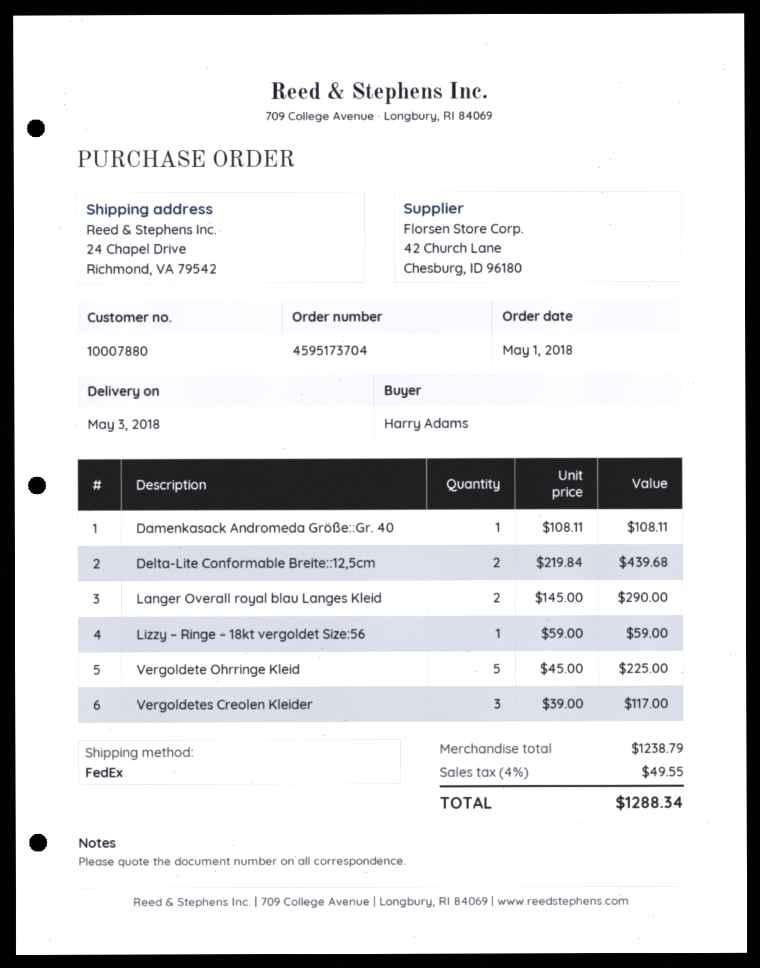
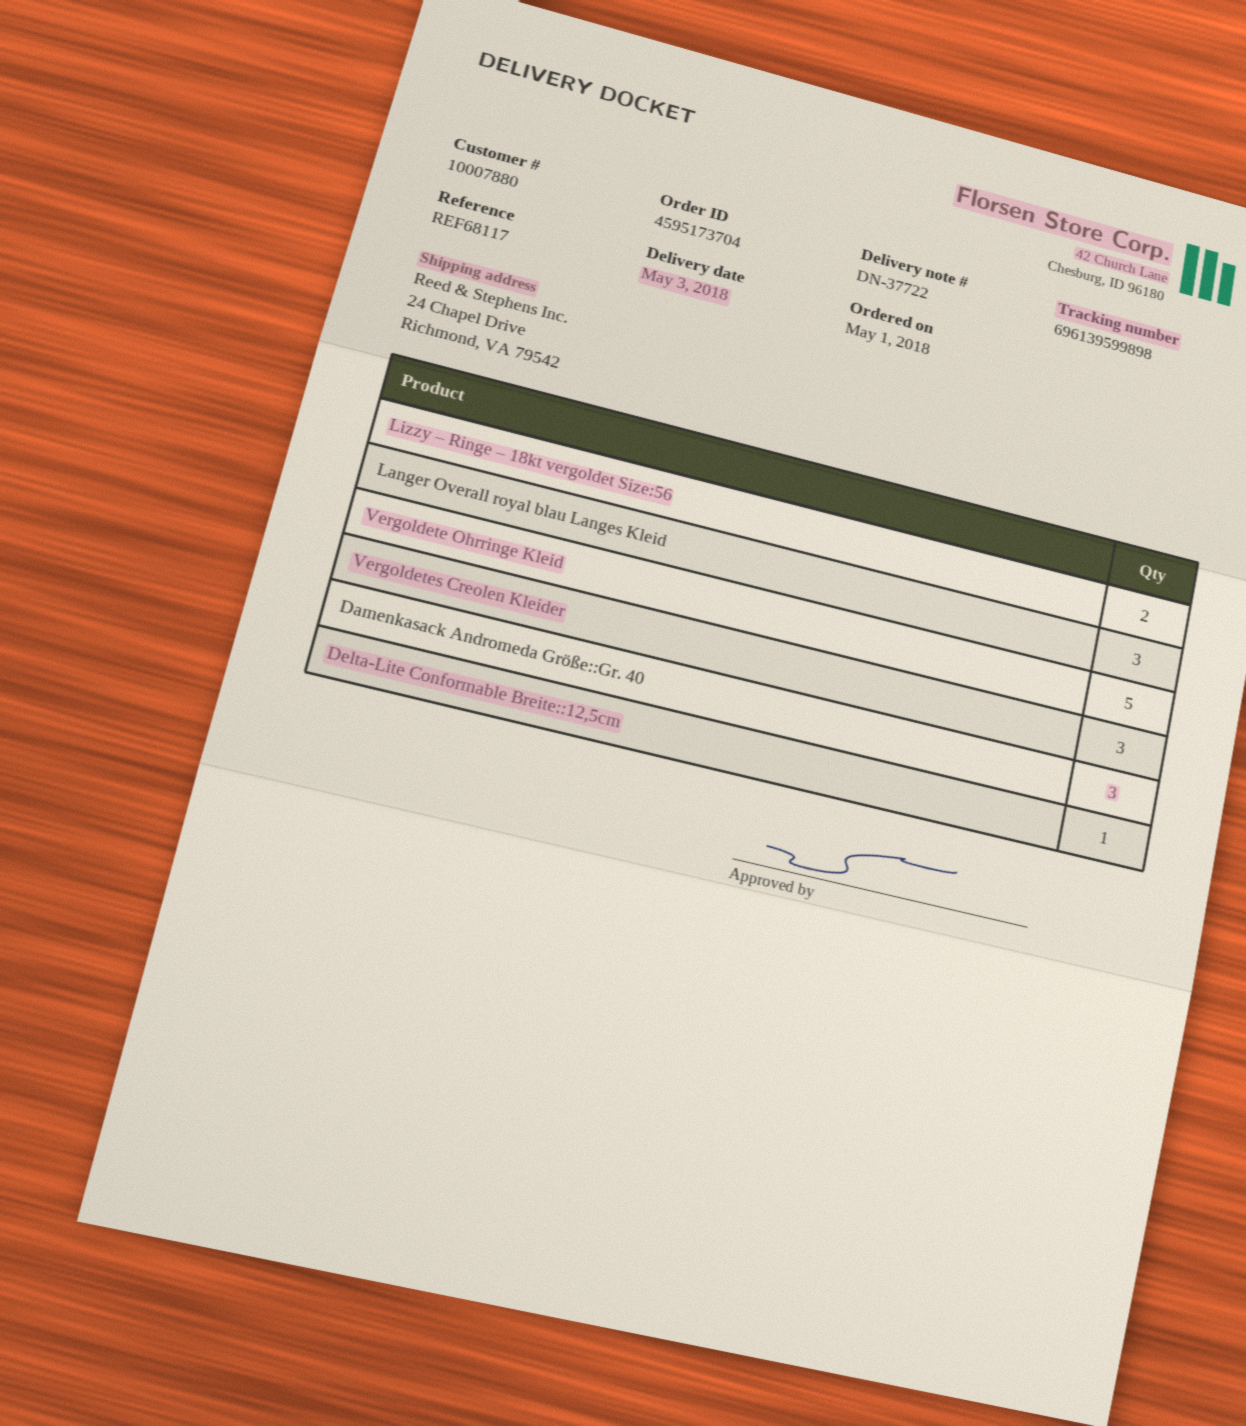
Damenkasack Andromeda Größe::Gr. 40: 1 -> 3
Delta-Lite Conformable Breite::12,5cm: 2 -> 1
Langer Overall royal blau Langes Kleid: 2 -> 3
Lizzy – Ringe – 18kt vergoldet Size:56: 1 -> 2

